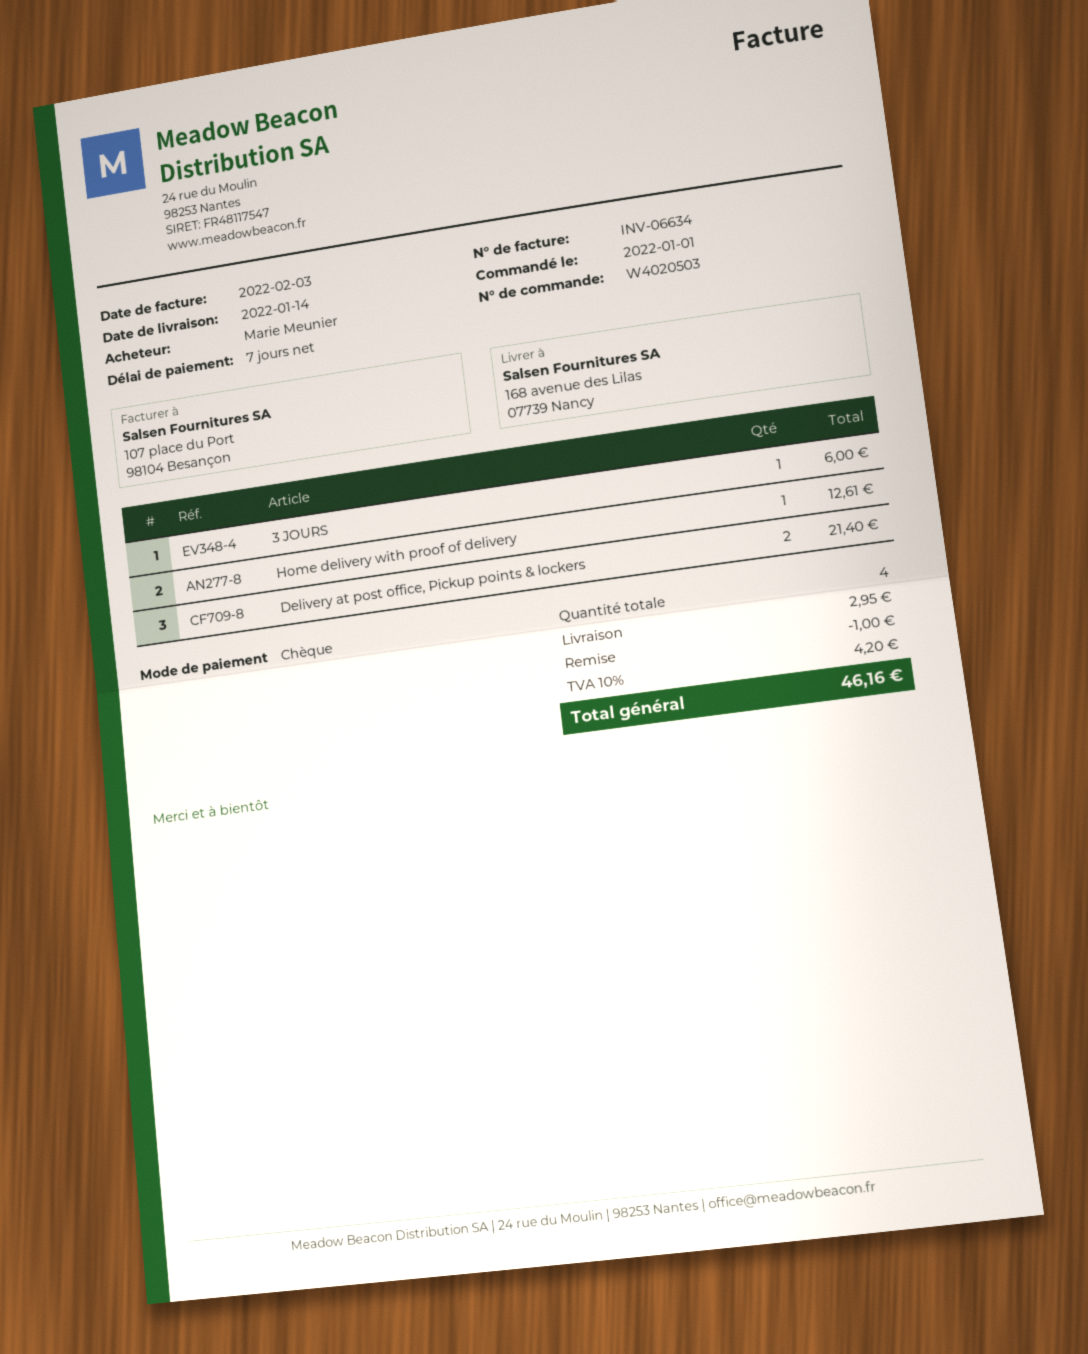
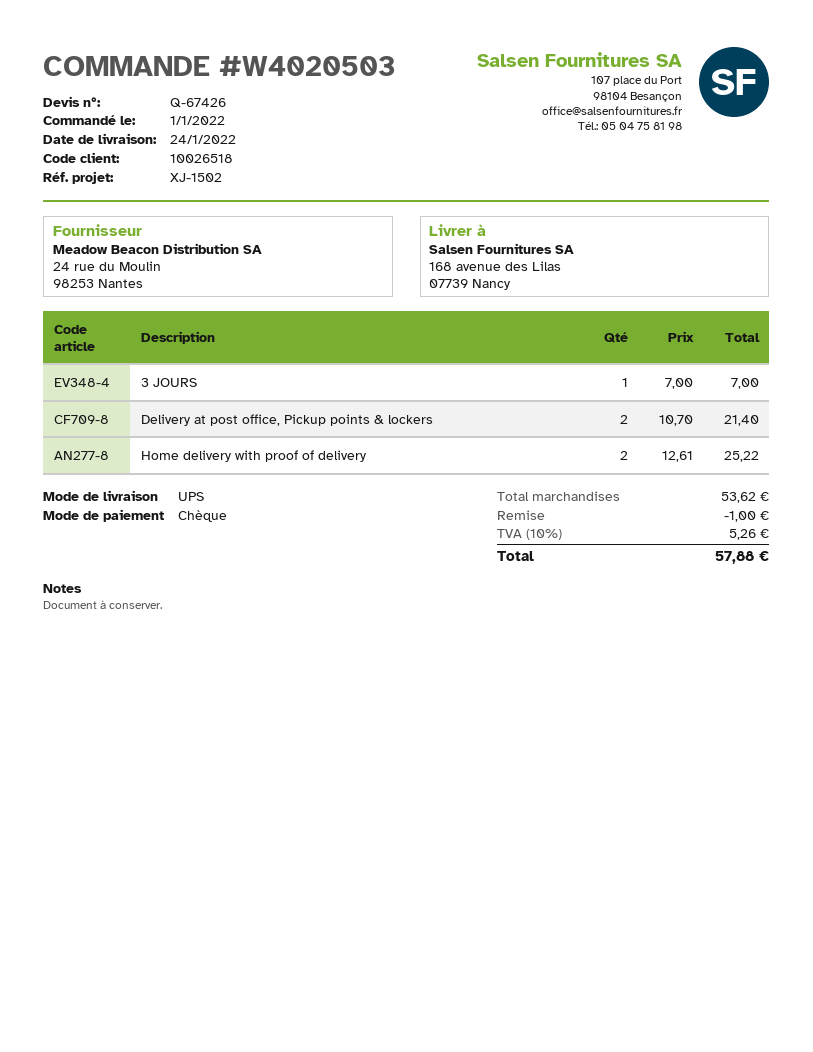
delivery date: 2022-01-14 -> 2022-01-24
3 JOURS: 1 for 6.00 -> 1 for 7.00
Home delivery with proof of delivery: 1 for 12.61 -> 2 for 25.22
shipping: 2.95 -> none
tax: 10% = 4.20 -> 10% = 5.26
total: 46.16 -> 57.88

